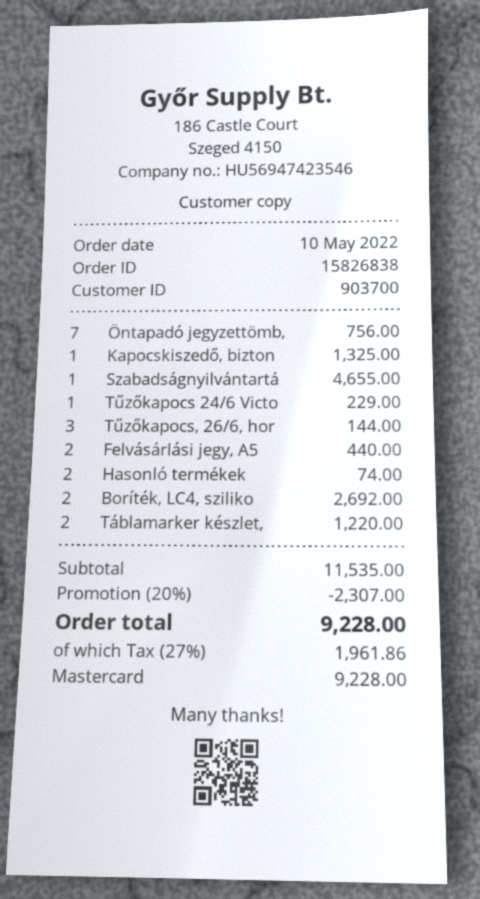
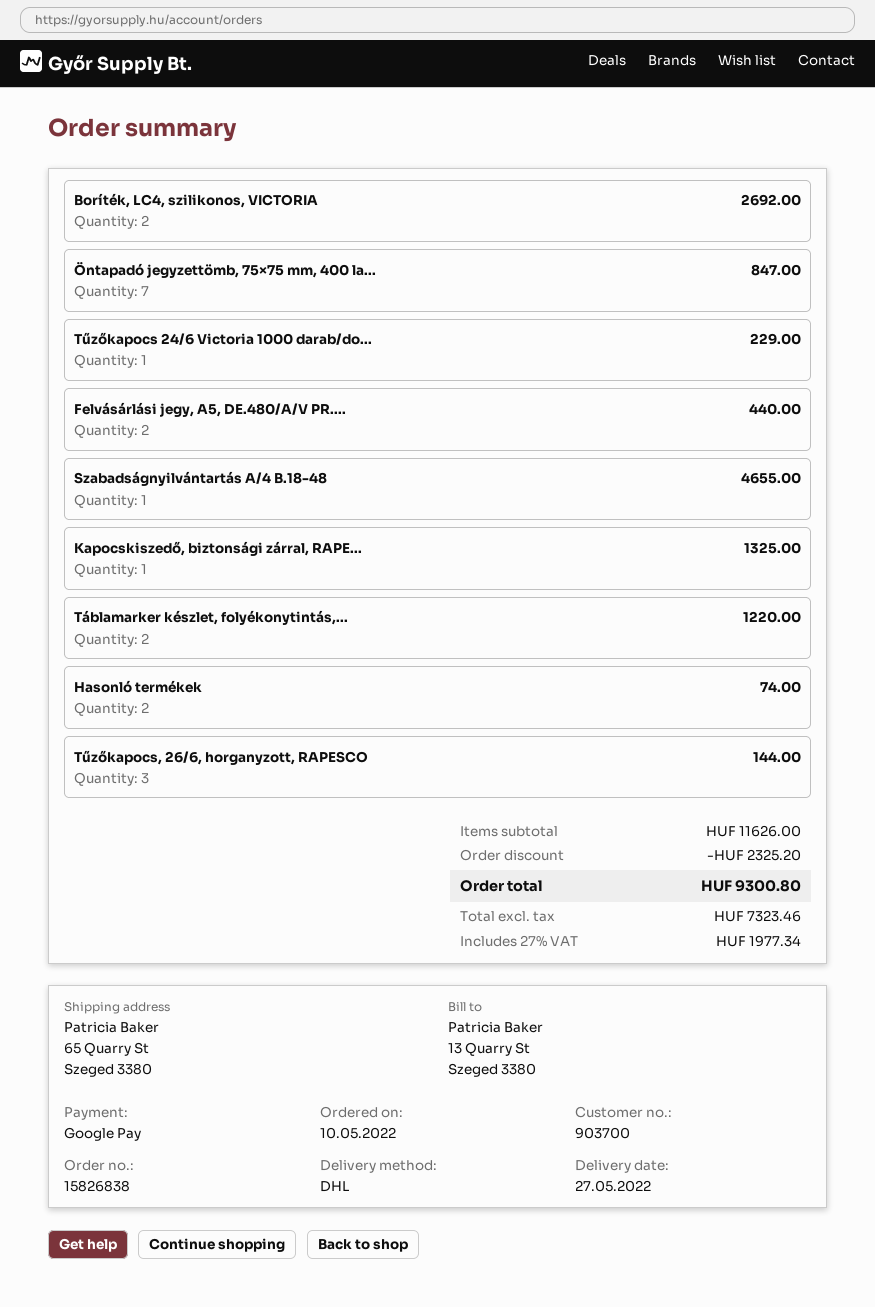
payment method: Mastercard -> Google Pay
Öntapadó jegyzettömb,: 7 for 756.00 -> 7 for 847.00
subtotal: 11535.00 -> 11626.00
discount: 2307.00 -> 2325.20
tax: 27% = 1961.86 -> 27% = 1977.34
total: 9228.00 -> 9300.80

